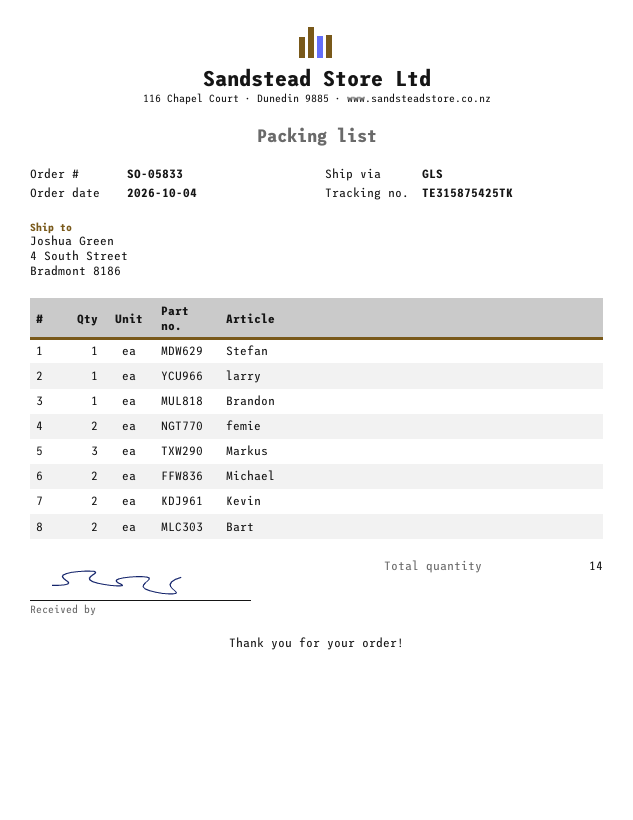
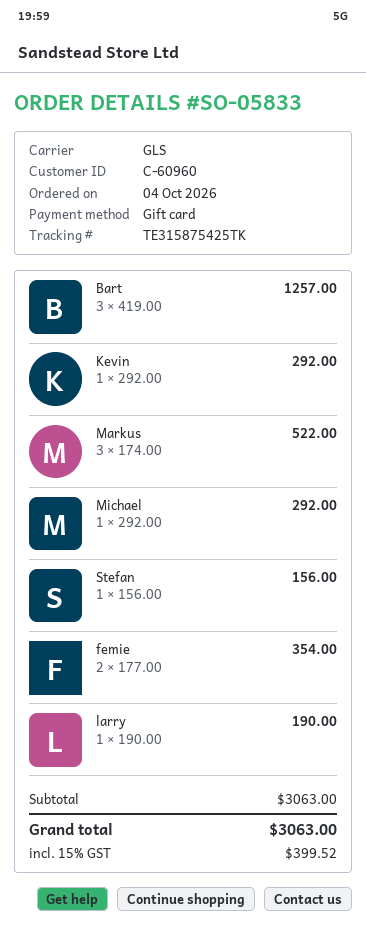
Brandon: 1 -> none
Michael: 2 -> 1
Kevin: 2 -> 1
Bart: 2 -> 3

